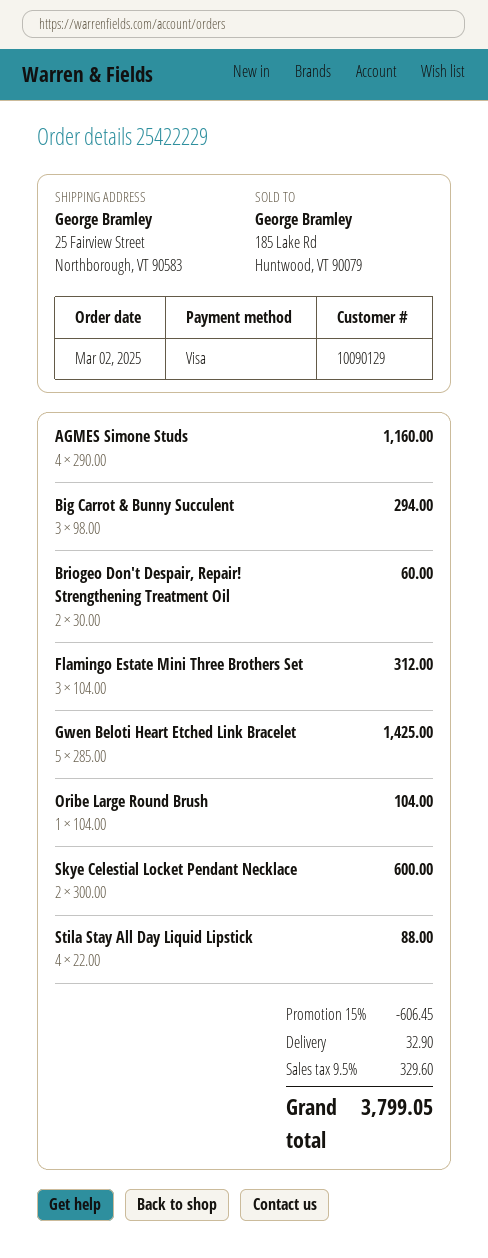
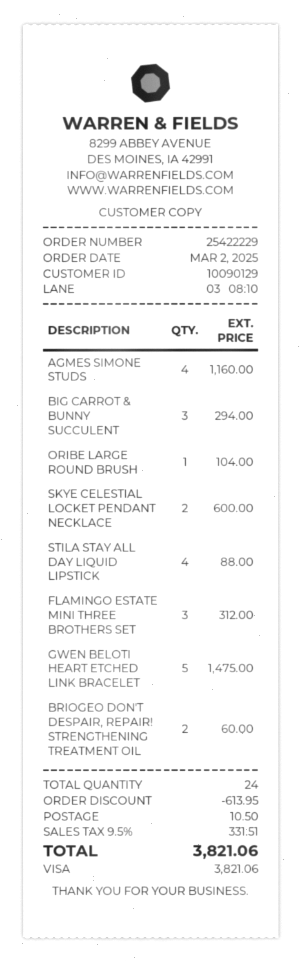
Gwen Beloti Heart Etched Link Bracelet: 5 for 1425.00 -> 5 for 1475.00
discount: 606.45 -> 613.95
shipping: 32.90 -> 10.50
tax: 9.5% = 329.60 -> 9.5% = 331.51
total: 3799.05 -> 3821.06

